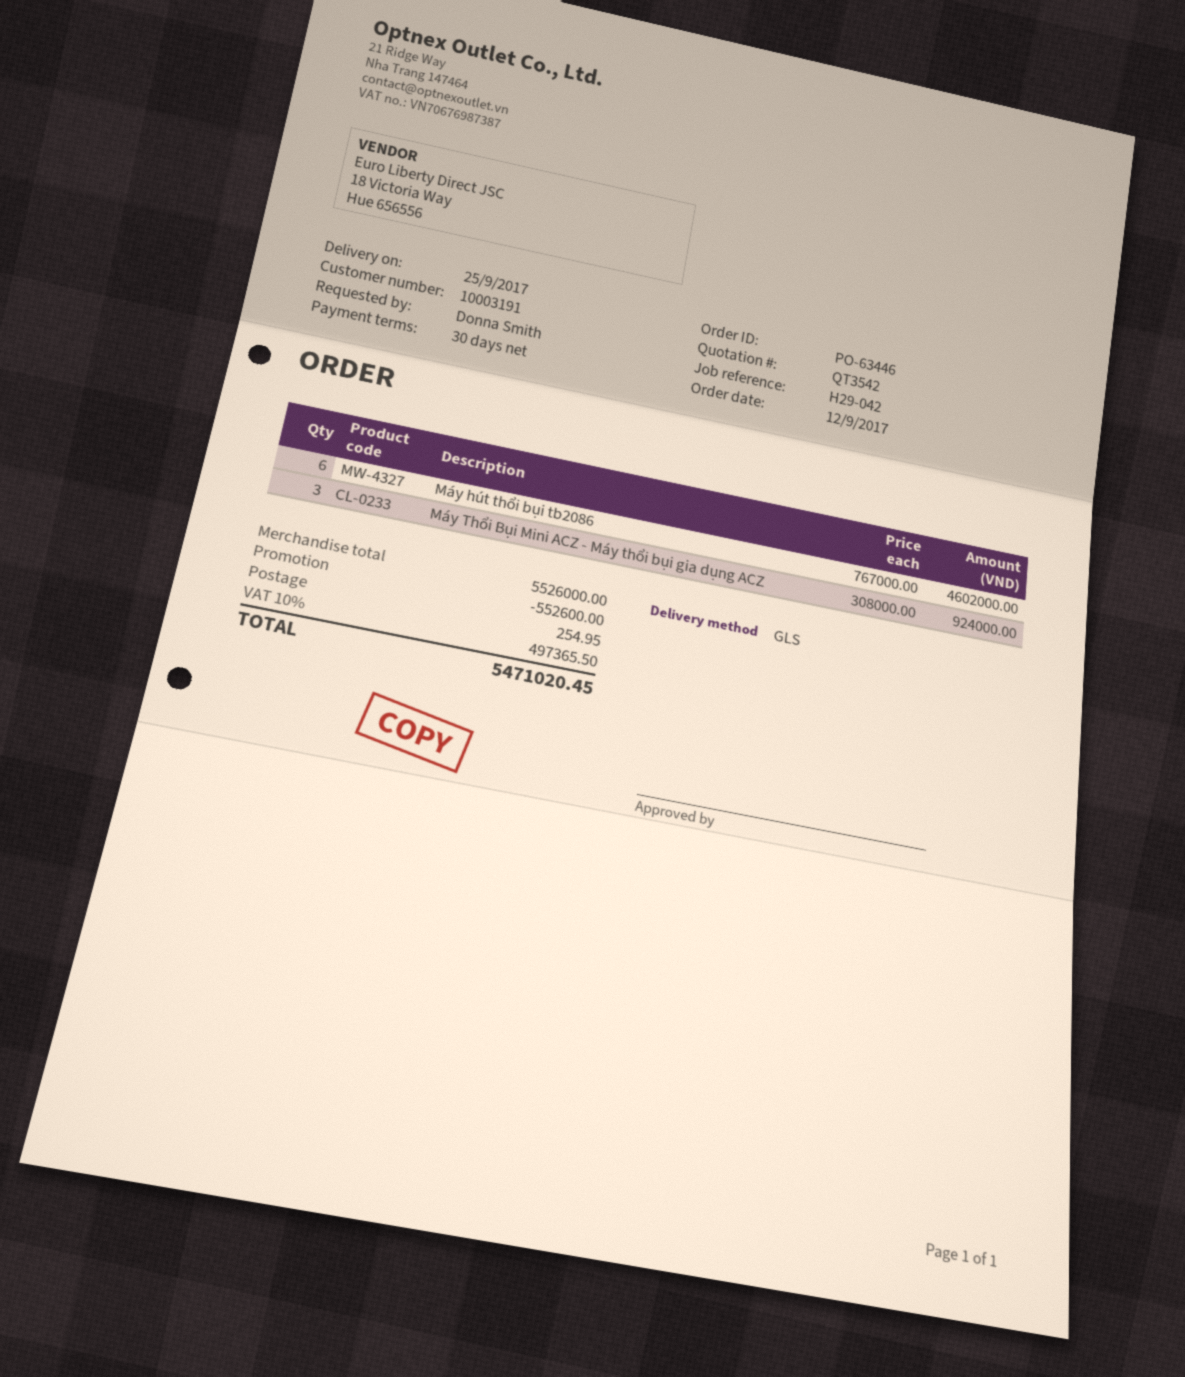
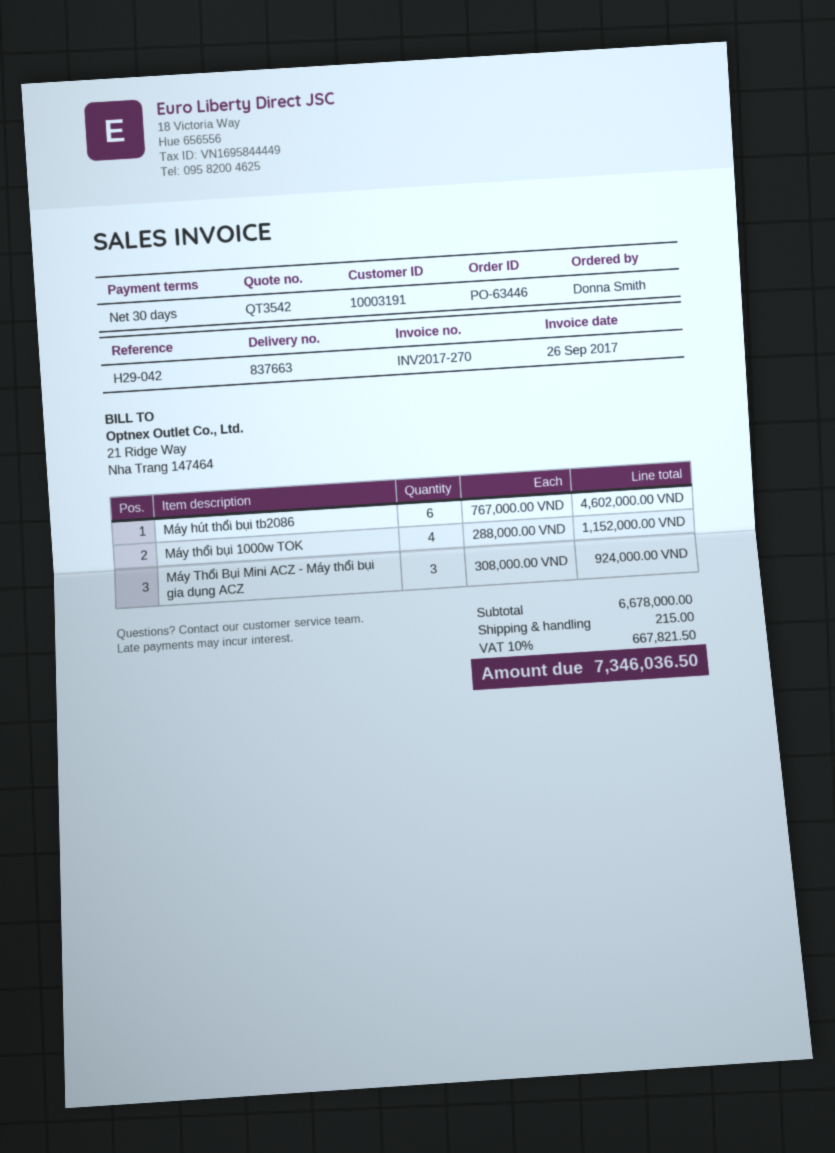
Máy thổi bụi 1000w TOK: none -> 4 x 288000.00 = 1152000.00
subtotal: 5526000.00 -> 6678000.00
discount: 552600.00 -> none
shipping: 254.95 -> 215.00
tax: 10% = 497365.50 -> 10% = 667821.50
total: 5471020.45 -> 7346036.50

